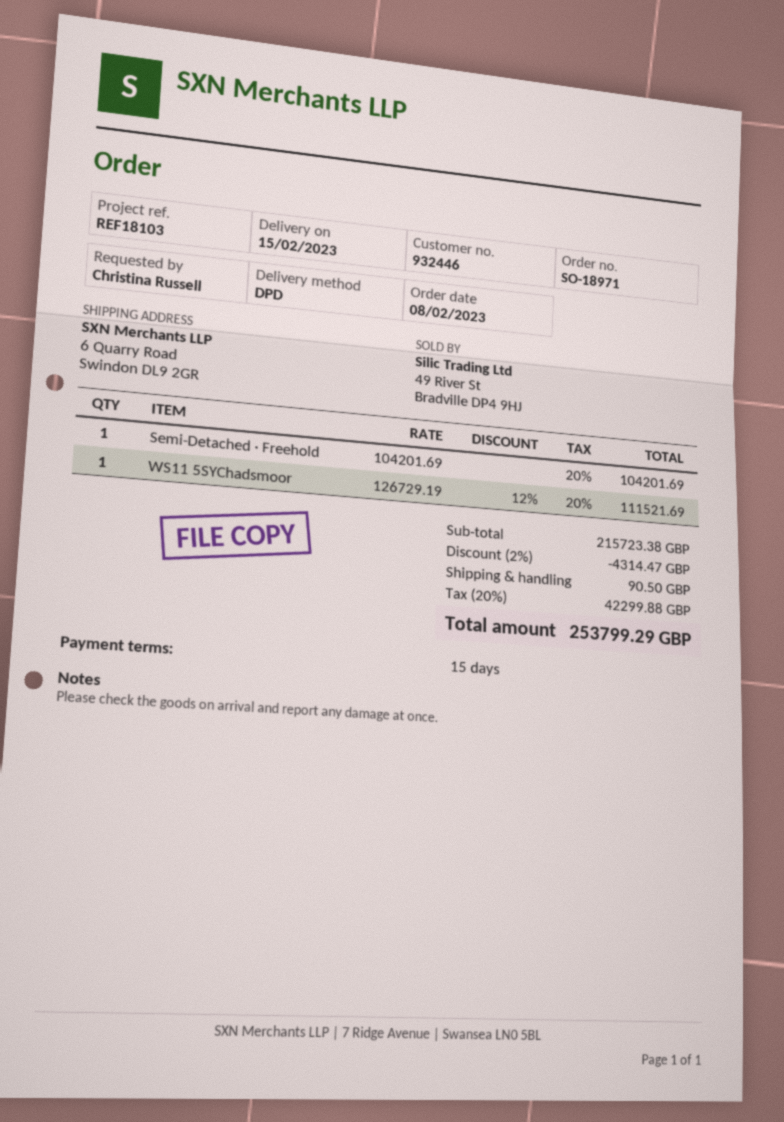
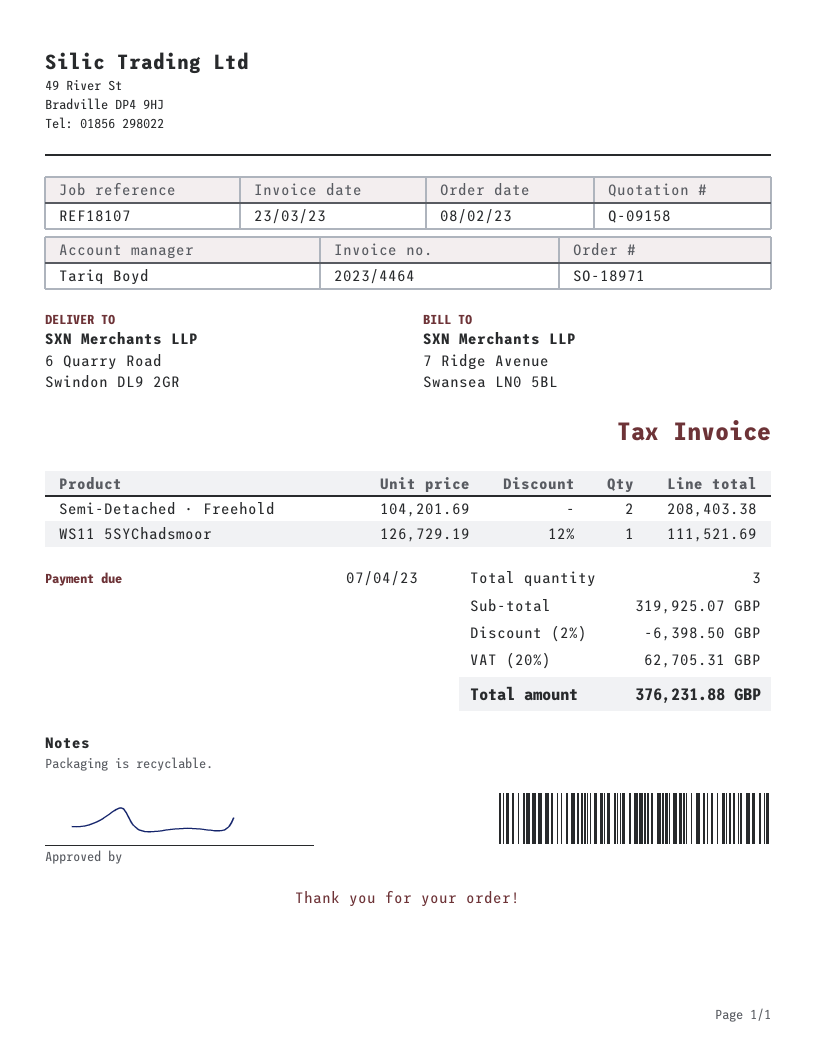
reference: REF18103 -> REF18107
Semi-Detached · Freehold: 1 x 104201.69 = 104201.69 -> 2 x 104201.69 = 208403.38
subtotal: 215723.38 -> 319925.07
discount: 2% = 4314.47 -> 2% = 6398.50
shipping: 90.50 -> none
tax: 20% = 42299.88 -> 20% = 62705.31
total: 253799.29 -> 376231.88

